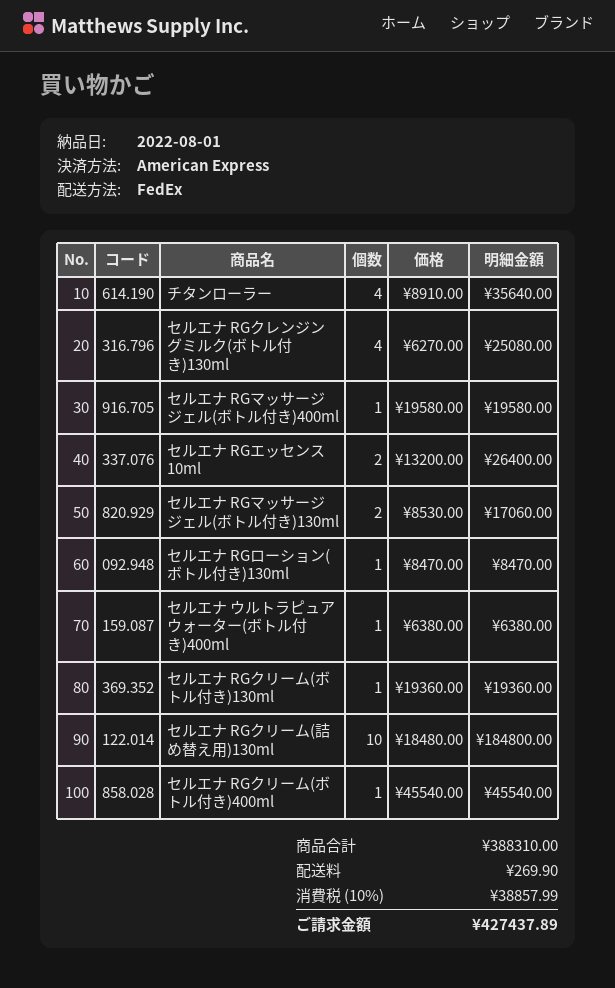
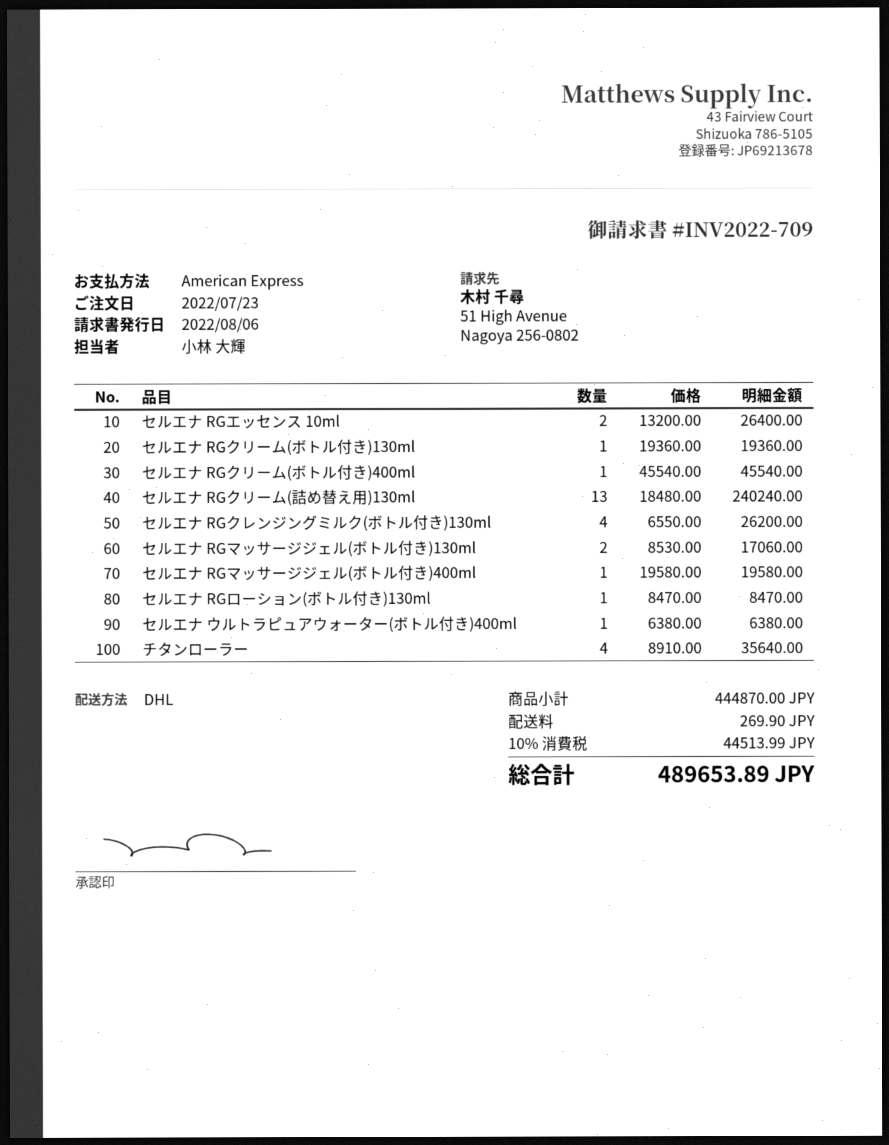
shipping method: FedEx -> DHL
セルエナ RGクレンジングミルク(ボトル付き)130ml: 4 x 6270.00 = 25080.00 -> 4 x 6550.00 = 26200.00
セルエナ RGクリーム(詰め替え用)130ml: 10 x 18480.00 = 184800.00 -> 13 x 18480.00 = 240240.00
subtotal: 388310.00 -> 444870.00
tax: 10% = 38857.99 -> 10% = 44513.99
total: 427437.89 -> 489653.89

